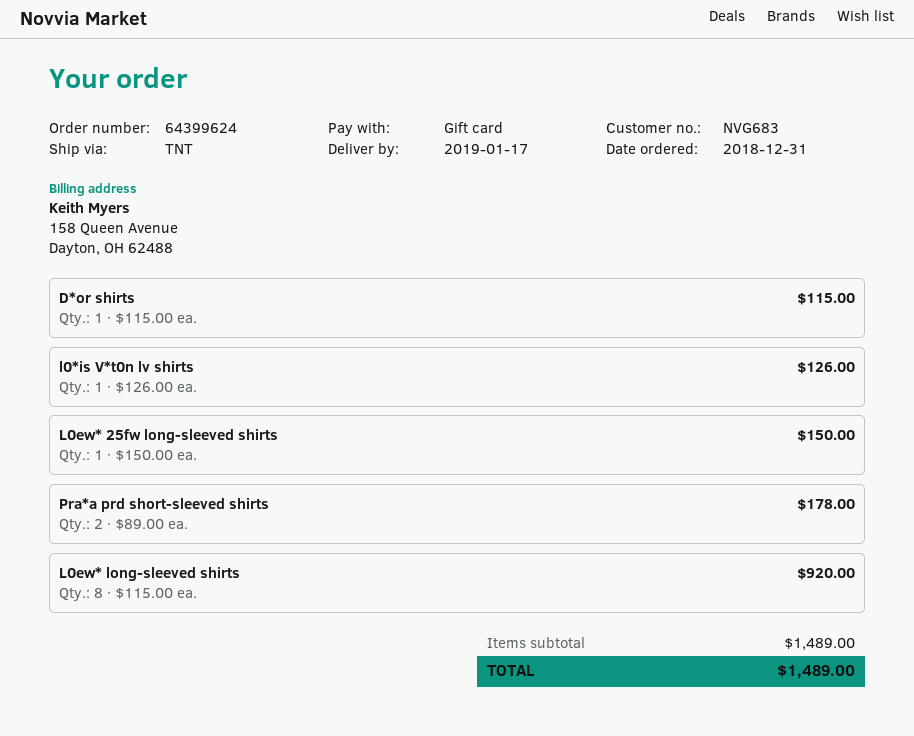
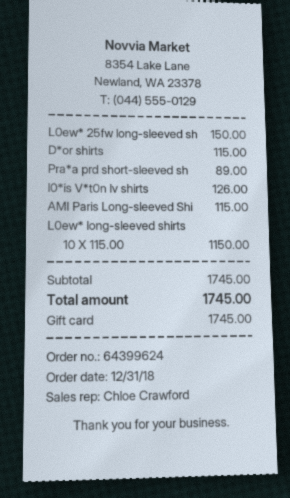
Pra*a prd short-sleeved shirts: 2 x 89.00 = 178.00 -> 1 x 89.00 = 89.00
L0ew* long-sleeved shirts: 8 x 115.00 = 920.00 -> 10 x 115.00 = 1150.00
AMI Paris Long-sleeved Shi: none -> 1 x 115.00 = 115.00
subtotal: 1489.00 -> 1745.00
total: 1489.00 -> 1745.00

